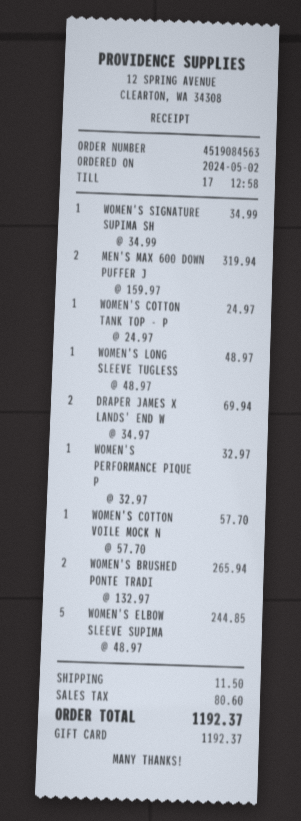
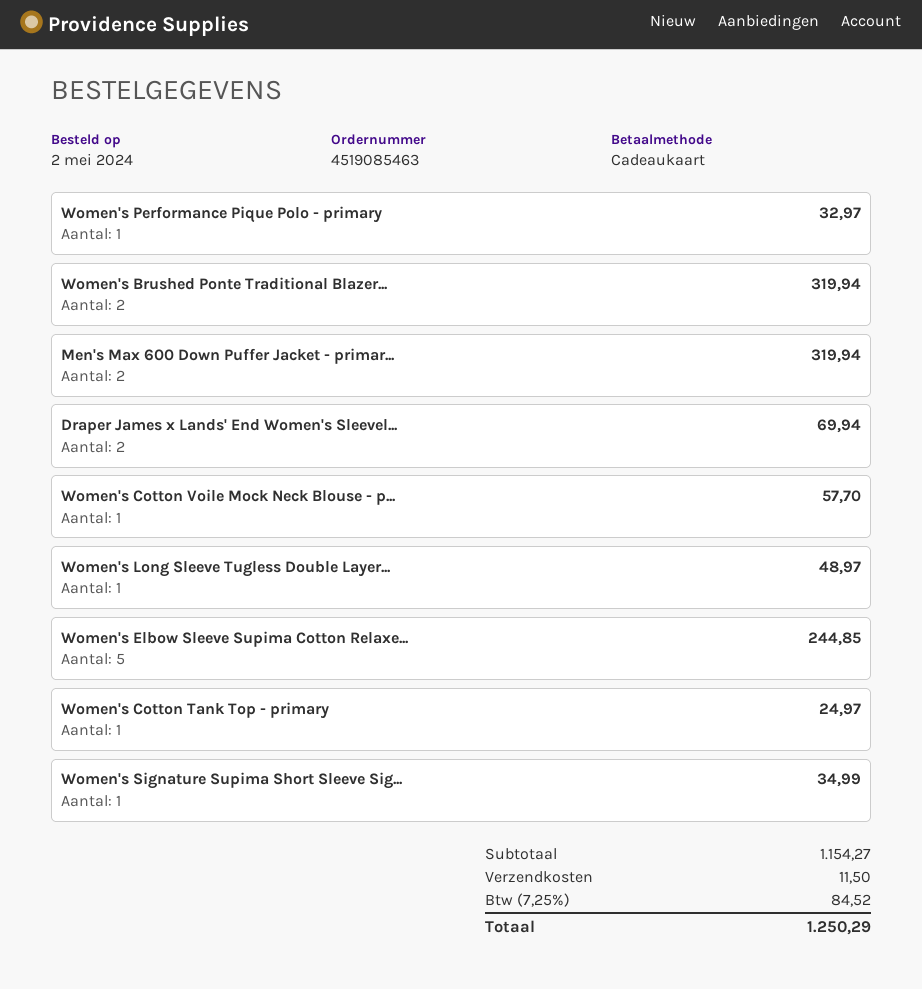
order number: 4519084563 -> 4519085463
WOMEN'S BRUSHED PONTE TRADI: 2 for 265.94 -> 2 for 319.94
tax: 80.60 -> 84.52
total: 1192.37 -> 1250.29

